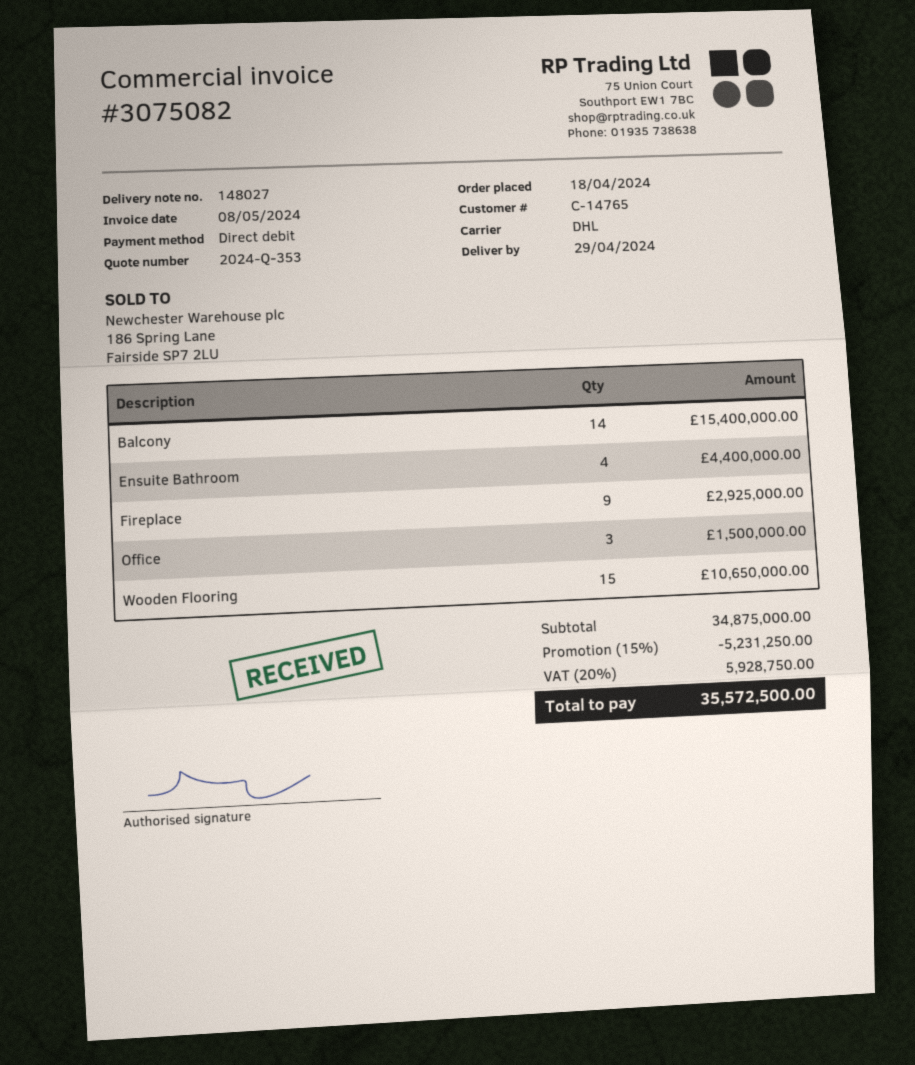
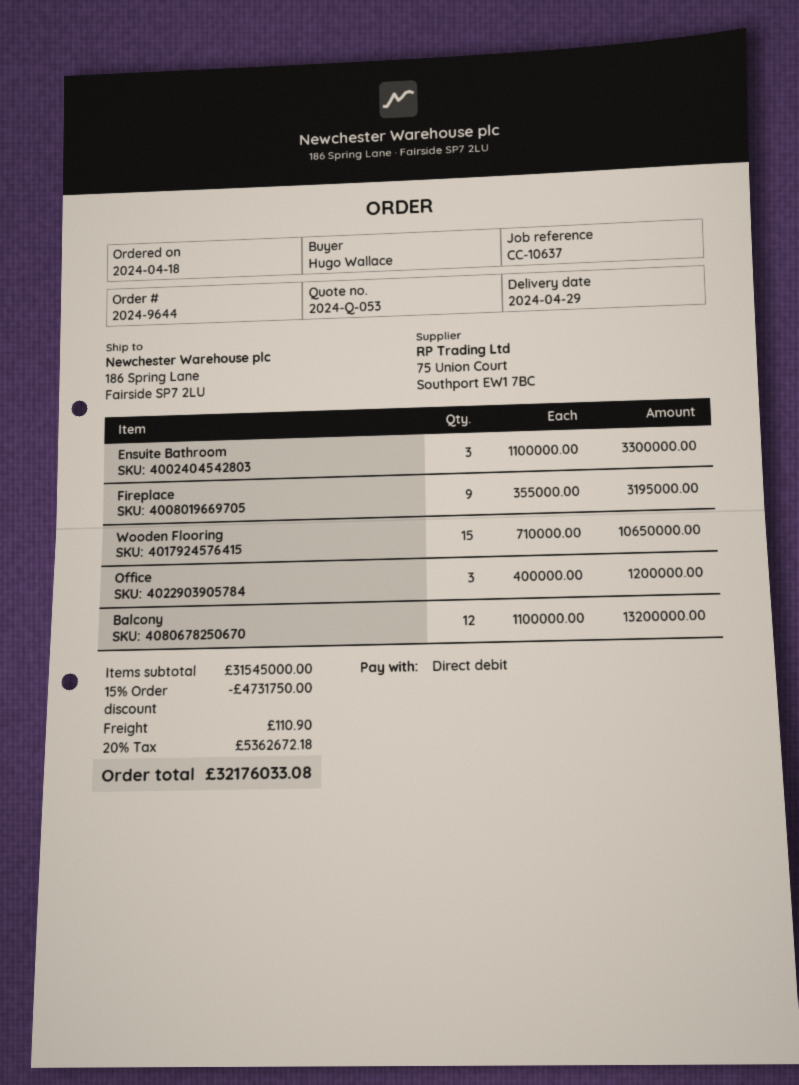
quote number: 2024-Q-353 -> 2024-Q-053
Balcony: 14 for 15400000.00 -> 12 for 13200000.00
Ensuite Bathroom: 4 for 4400000.00 -> 3 for 3300000.00
Fireplace: 9 for 2925000.00 -> 9 for 3195000.00
Office: 3 for 1500000.00 -> 3 for 1200000.00
subtotal: 34875000.00 -> 31545000.00
discount: 15% = 5231250.00 -> 15% = 4731750.00
shipping: none -> 110.90
tax: 20% = 5928750.00 -> 20% = 5362672.18
total: 35572500.00 -> 32176033.08

